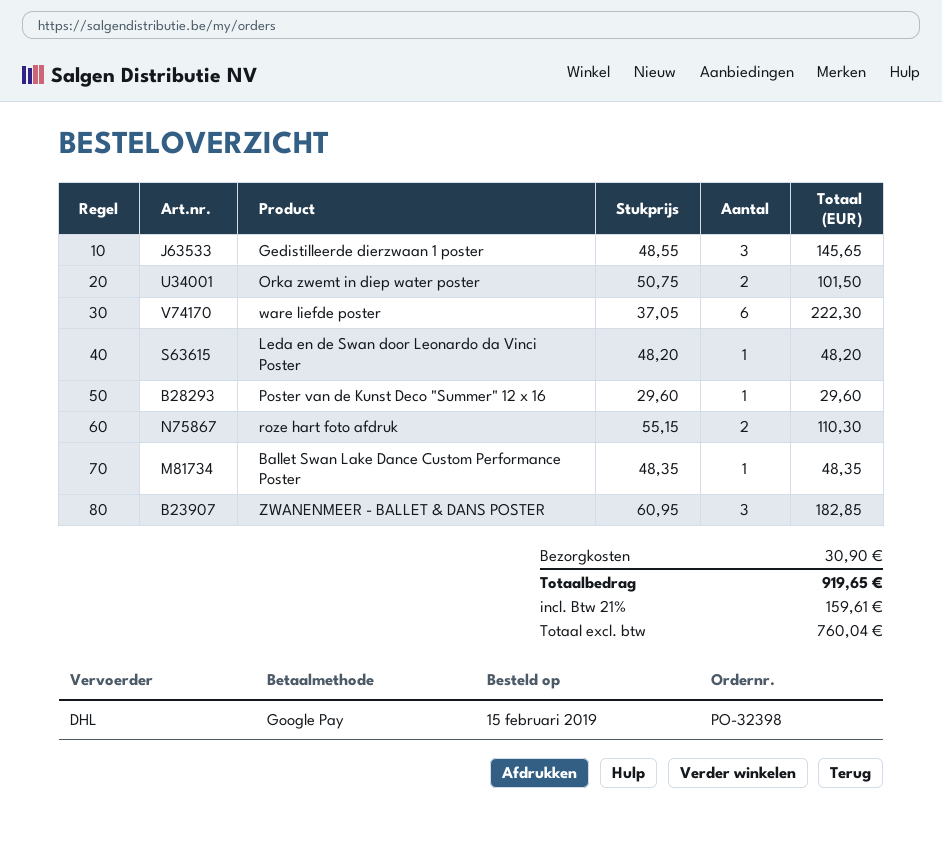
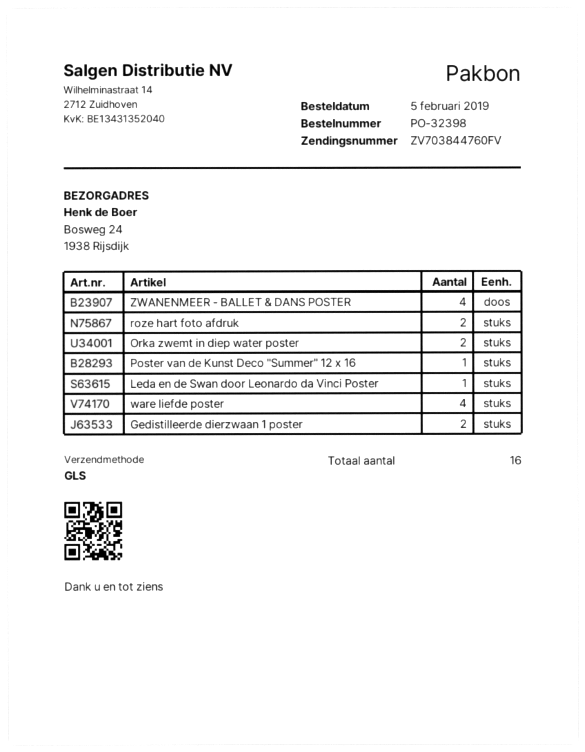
order date: 2019-02-15 -> 2019-02-05
shipping method: DHL -> GLS
Gedistilleerde dierzwaan 1 poster: 3 -> 2
ware liefde poster: 6 -> 4
Ballet Swan Lake Dance Custom Performance Poster: 1 -> none
ZWANENMEER - BALLET & DANS POSTER: 3 -> 4

